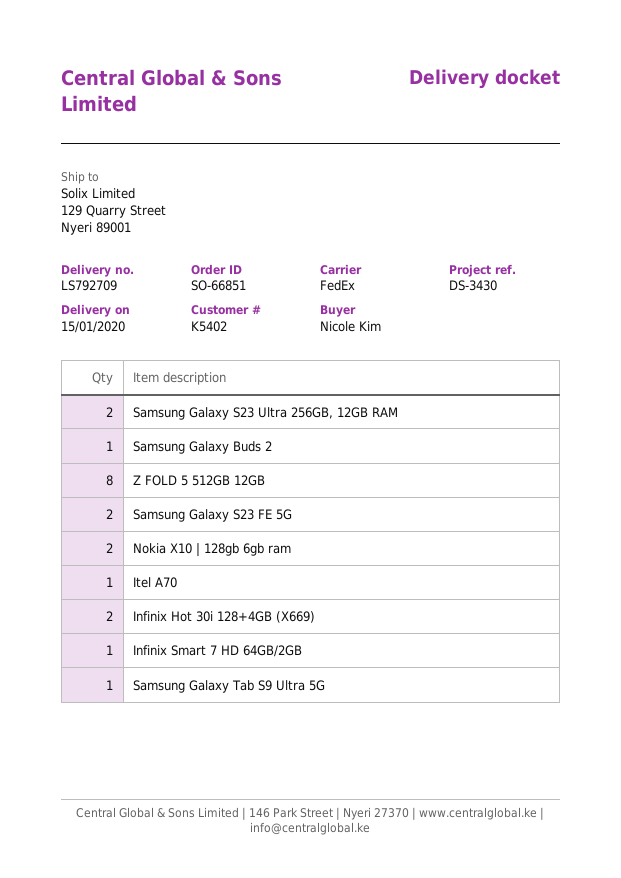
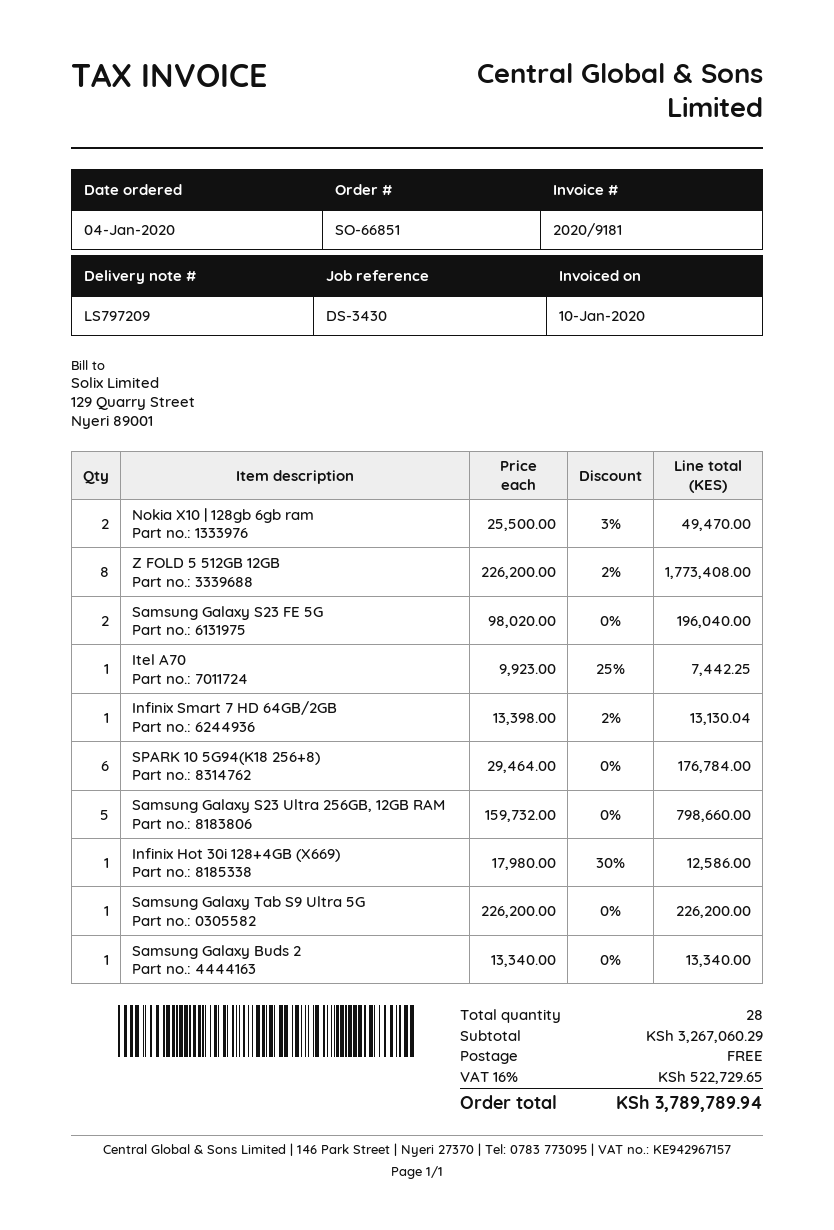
delivery note number: LS792709 -> LS797209
Samsung Galaxy S23 Ultra 256GB, 12GB RAM: 2 -> 5
Infinix Hot 30i 128+4GB (X669): 2 -> 1
SPARK 10 5G94(K18 256+8): none -> 6

